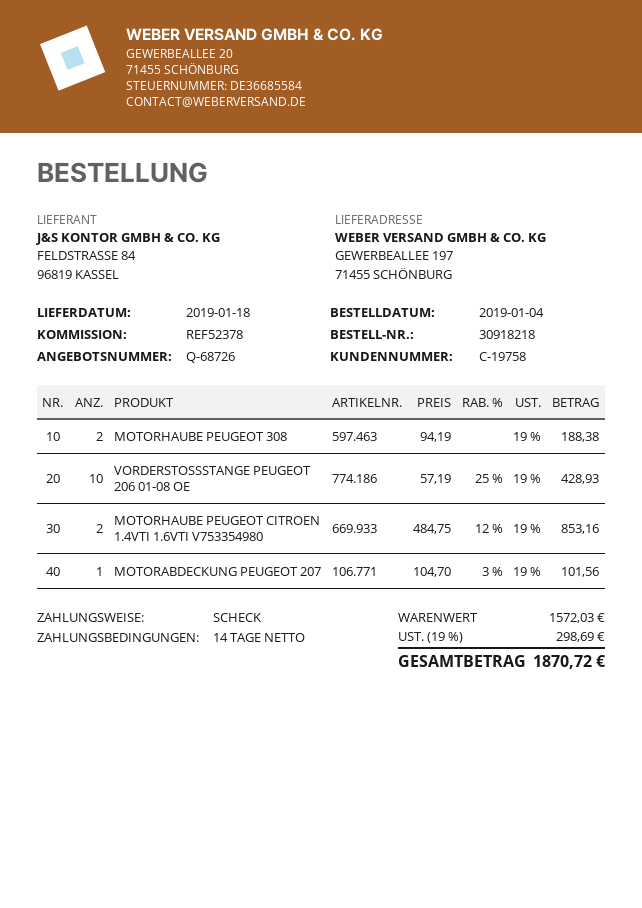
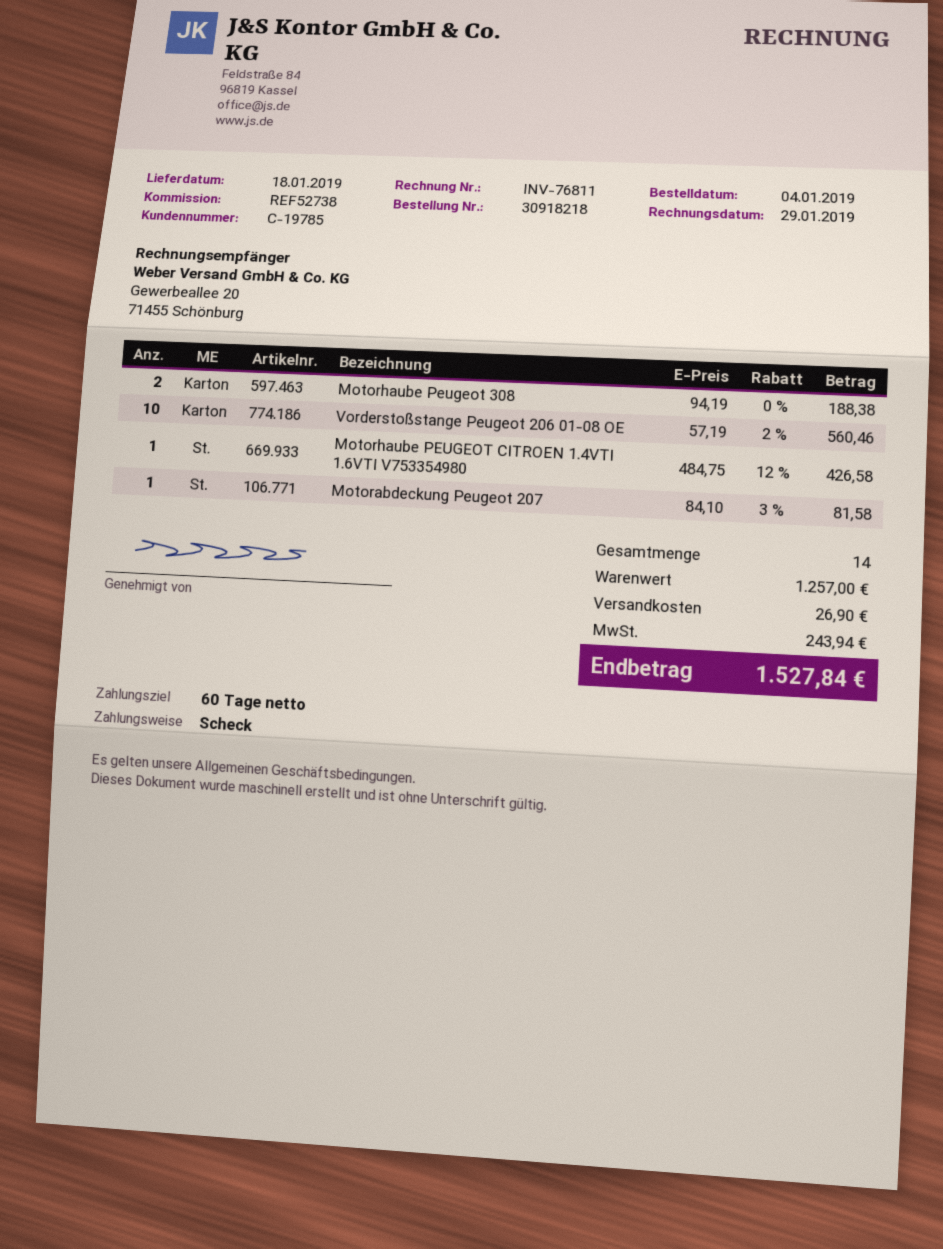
payment terms: 14 days -> 60 days
customer number: C-19758 -> C-19785
reference: REF52378 -> REF52738
VORDERSTOSSSTANGE PEUGEOT 206 01-08 OE: 10 x 57.19 - 25% = 428.93 -> 10 x 57.19 - 2% = 560.46
MOTORHAUBE PEUGEOT CITROEN 1.4VTI 1.6VTI V753354980: 2 x 484.75 - 12% = 853.16 -> 1 x 484.75 - 12% = 426.58
MOTORABDECKUNG PEUGEOT 207: 1 x 104.70 - 3% = 101.56 -> 1 x 84.10 - 3% = 81.58
subtotal: 1572.03 -> 1257.00
shipping: none -> 26.90
tax: 298.69 -> 243.94
total: 1870.72 -> 1527.84

